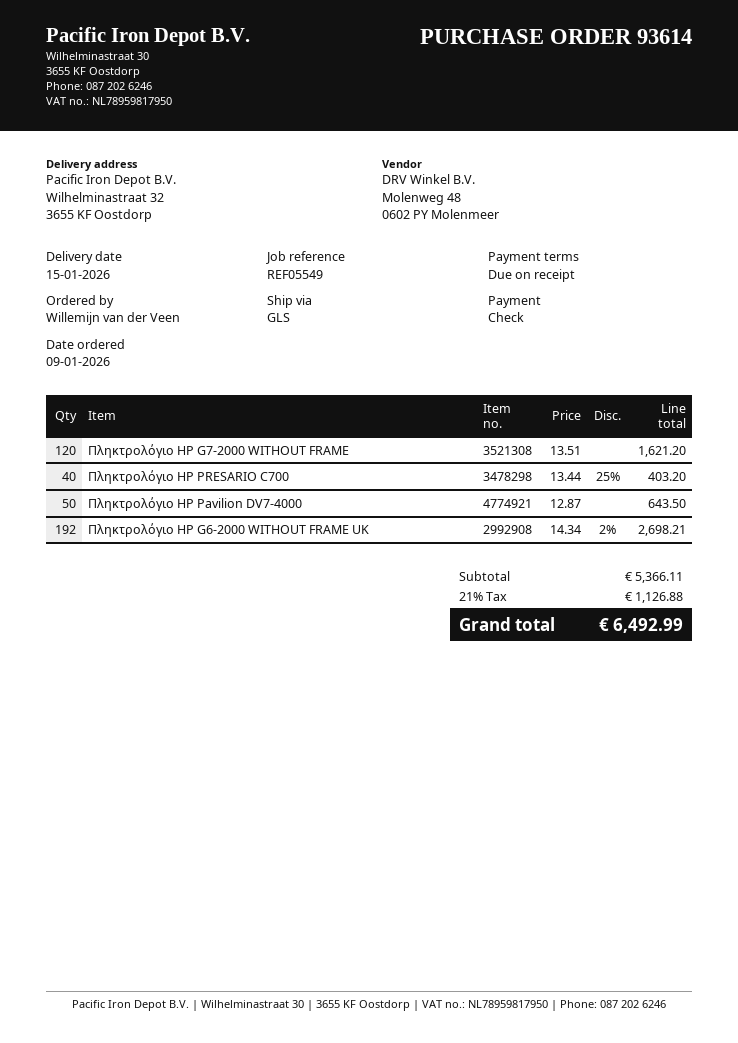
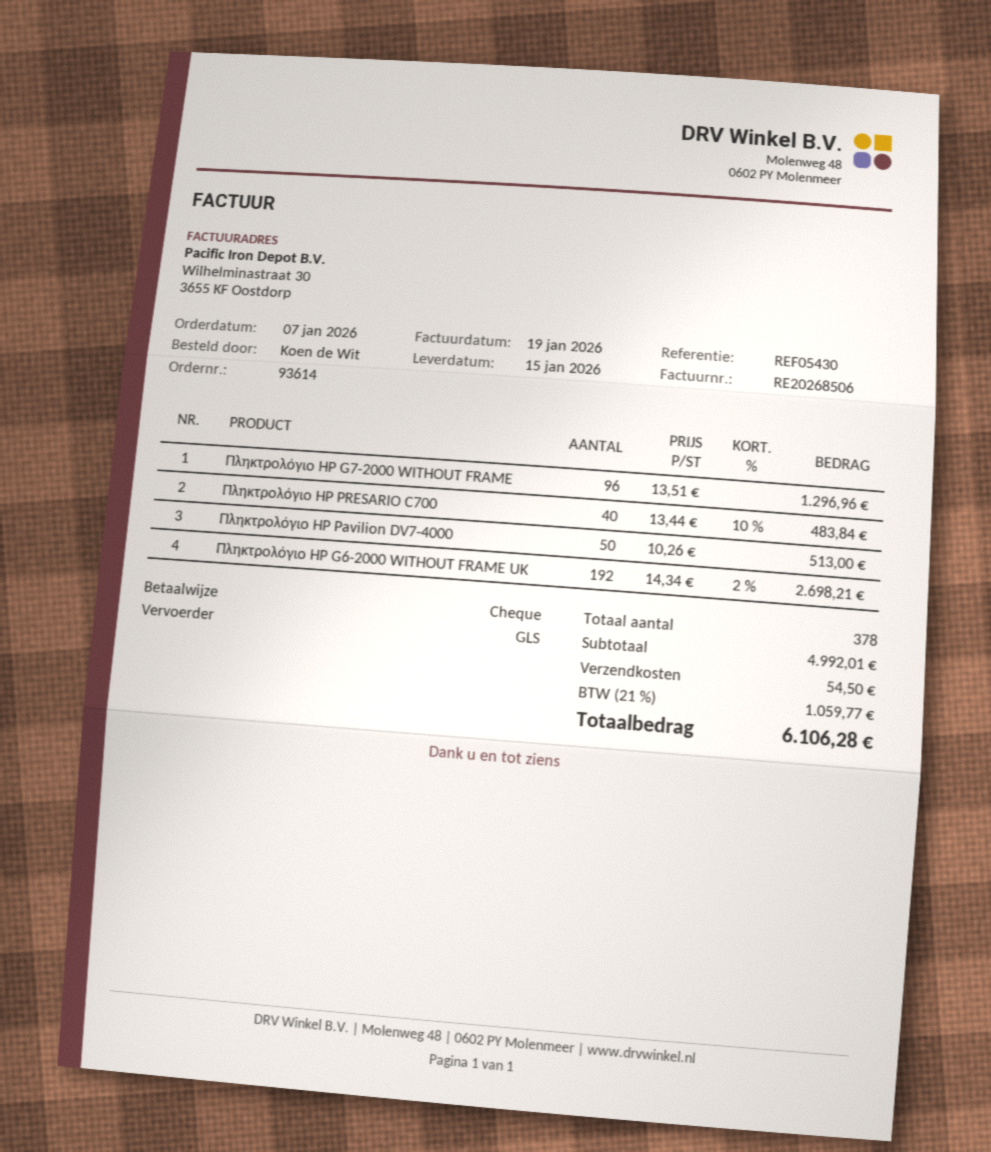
order date: 2026-01-09 -> 2026-01-07
reference: REF05549 -> REF05430
ordered by: Willemijn van der Veen -> Koen de Wit
Πληκτρολόγιο HP G7-2000 WITHOUT FRAME: 120 x 13.51 = 1621.20 -> 96 x 13.51 = 1296.96
Πληκτρολόγιο HP PRESARIO C700: 40 x 13.44 - 25% = 403.20 -> 40 x 13.44 - 10% = 483.84
Πληκτρολόγιο HP Pavilion DV7-4000: 50 x 12.87 = 643.50 -> 50 x 10.26 = 513.00
subtotal: 5366.11 -> 4992.01
shipping: none -> 54.50
tax: 21% = 1126.88 -> 21% = 1059.77
total: 6492.99 -> 6106.28

